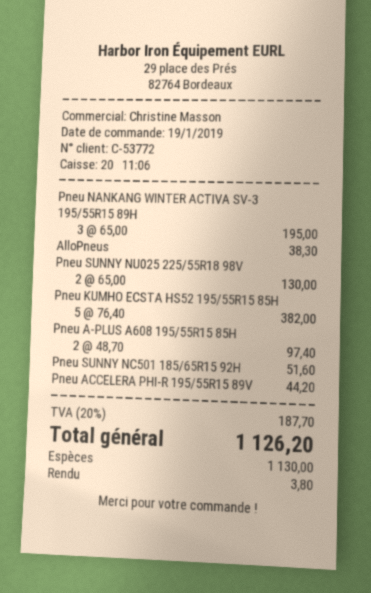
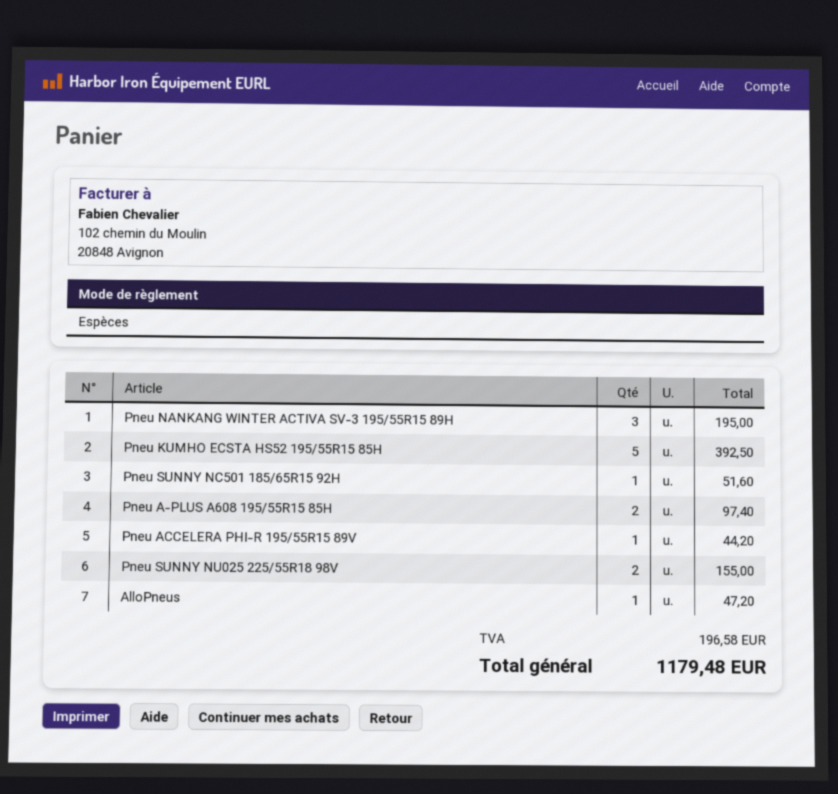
AlloPneus: 1 for 38.30 -> 1 for 47.20
Pneu SUNNY NU025 225/55R18 98V: 2 for 130.00 -> 2 for 155.00
Pneu KUMHO ECSTA HS52 195/55R15 85H: 5 for 382.00 -> 5 for 392.50
tax: 187.70 -> 196.58
total: 1126.20 -> 1179.48

